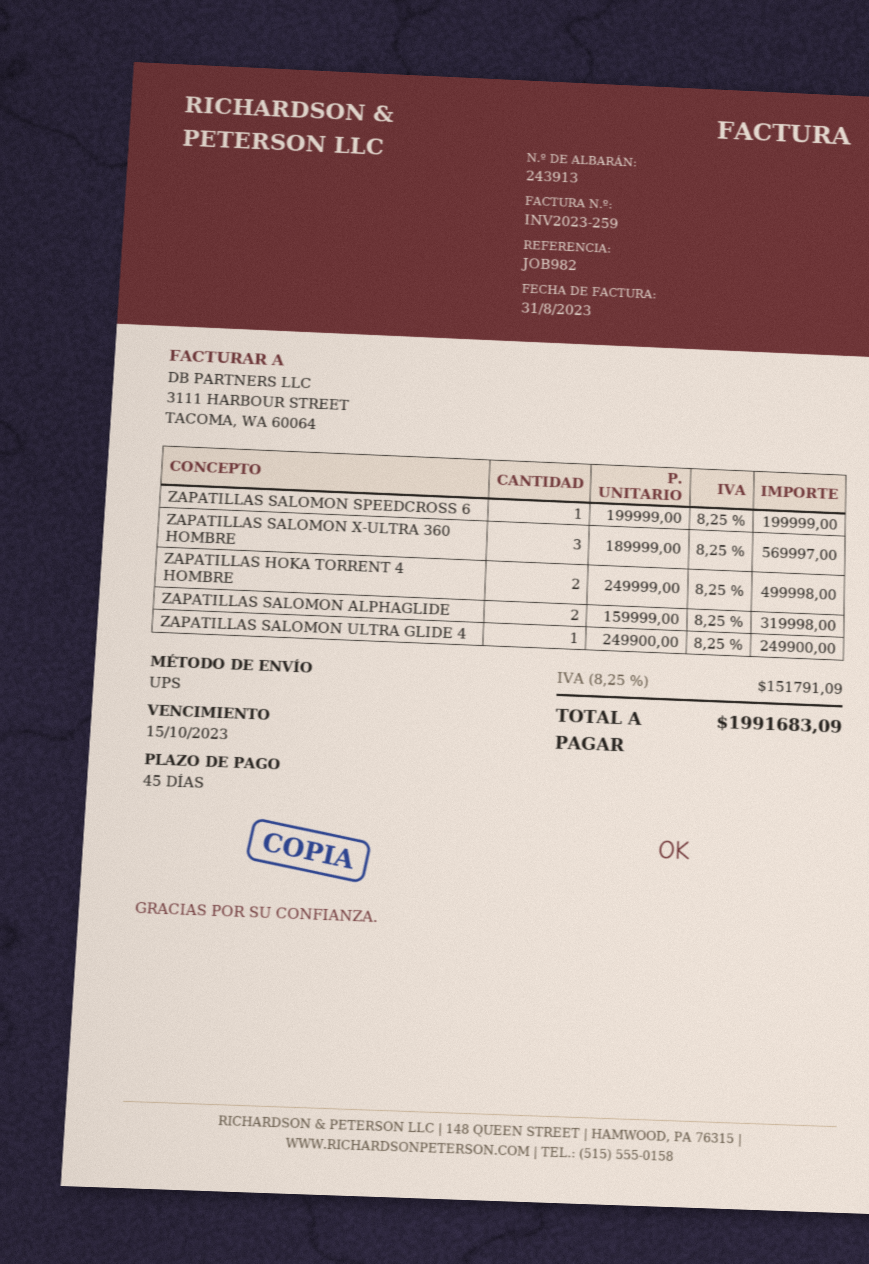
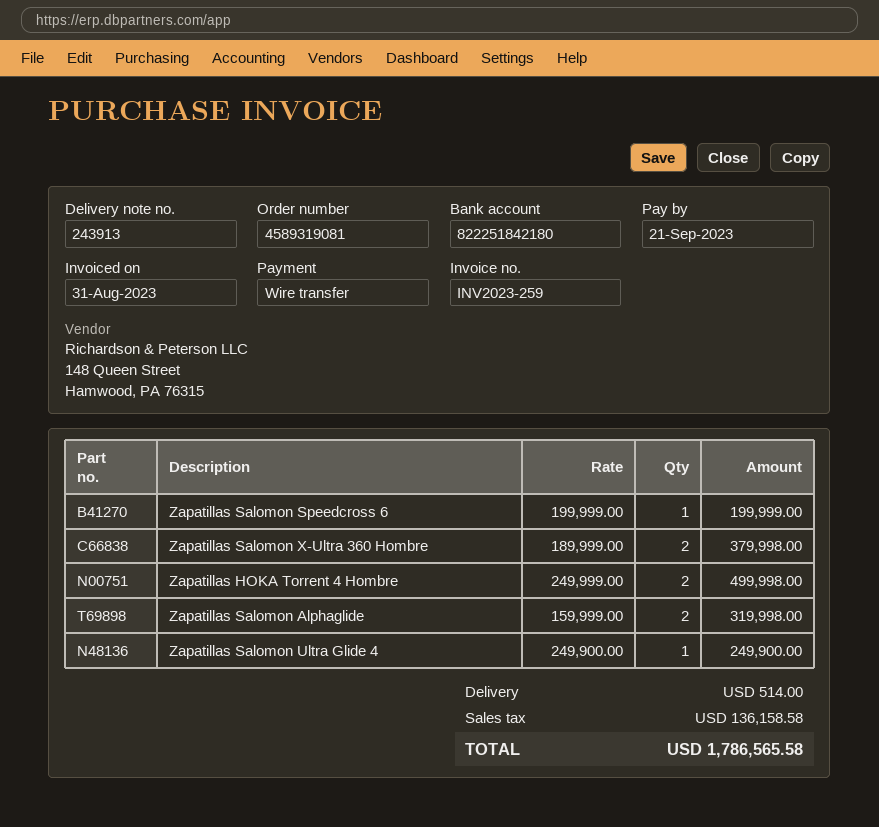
due date: 2023-10-15 -> 2023-09-21
ZAPATILLAS SALOMON X-ULTRA 360 HOMBRE: 3 x 189999.00 = 569997.00 -> 2 x 189999.00 = 379998.00
shipping: none -> 514.00
tax: 151791.09 -> 136158.58
total: 1991683.09 -> 1786565.58

